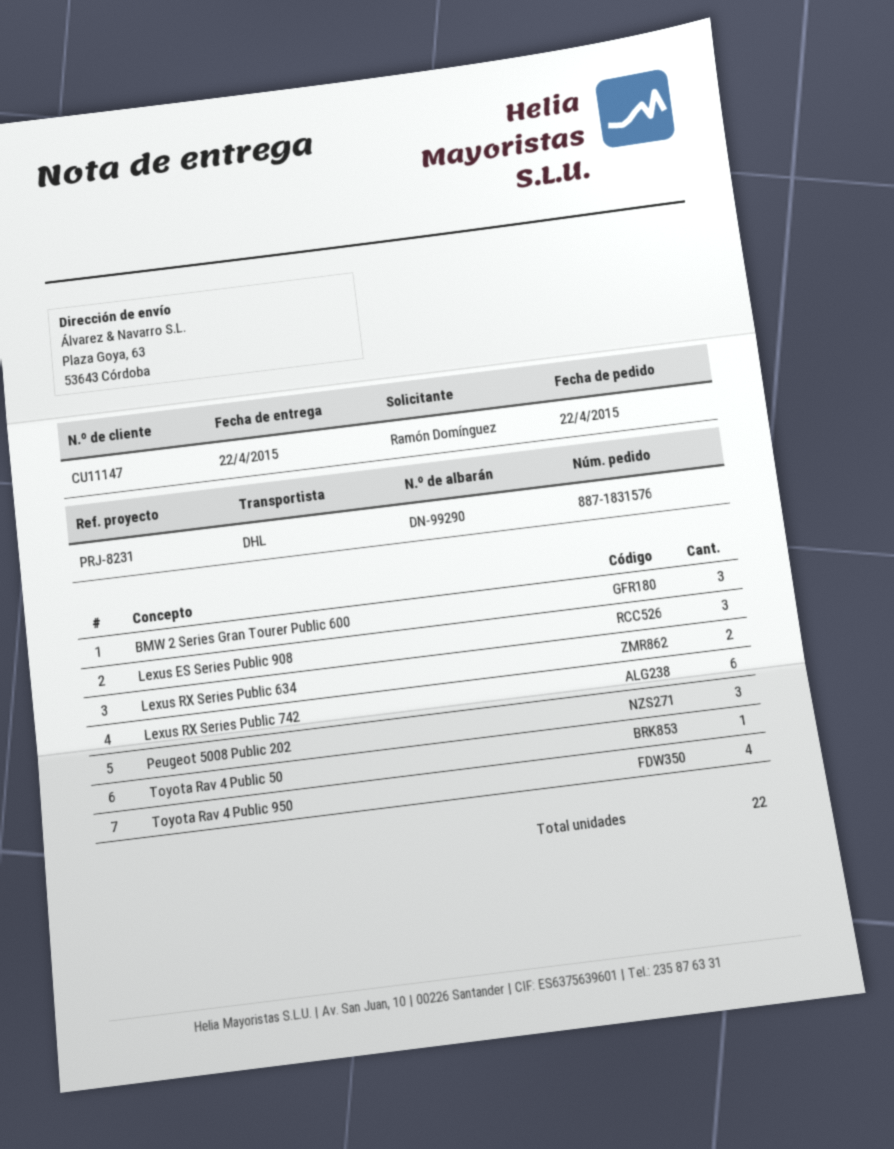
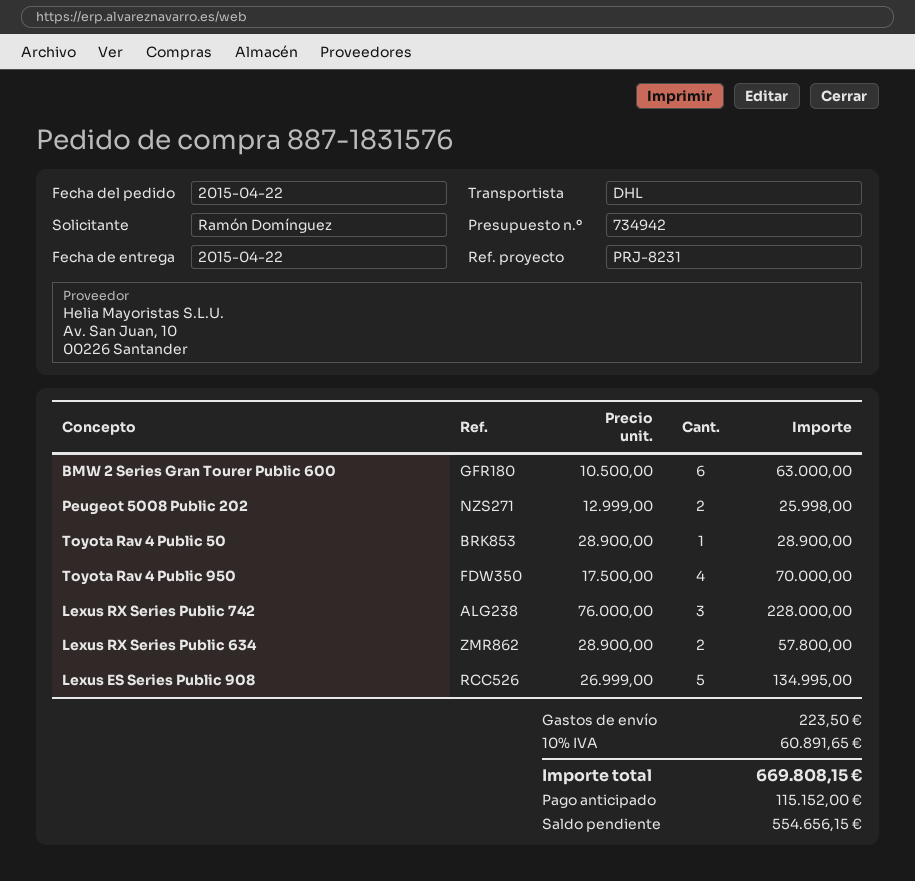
BMW 2 Series Gran Tourer Public 600: 3 -> 6
Lexus ES Series Public 908: 3 -> 5
Lexus RX Series Public 742: 6 -> 3
Peugeot 5008 Public 202: 3 -> 2

